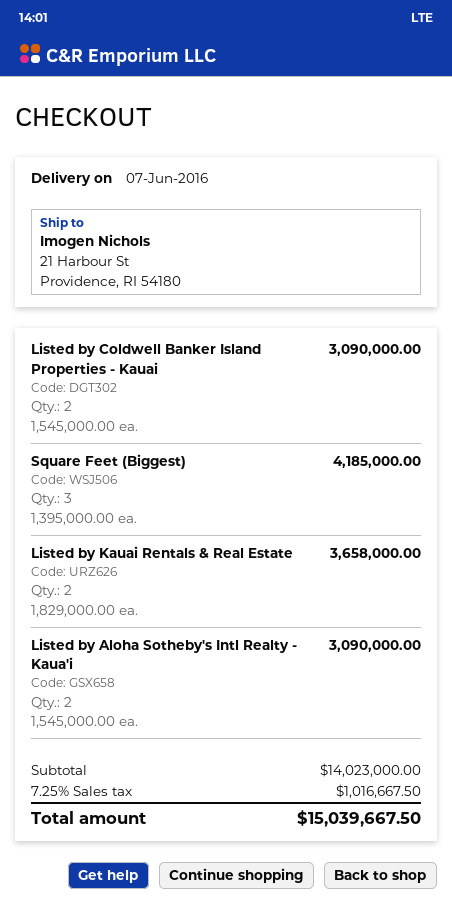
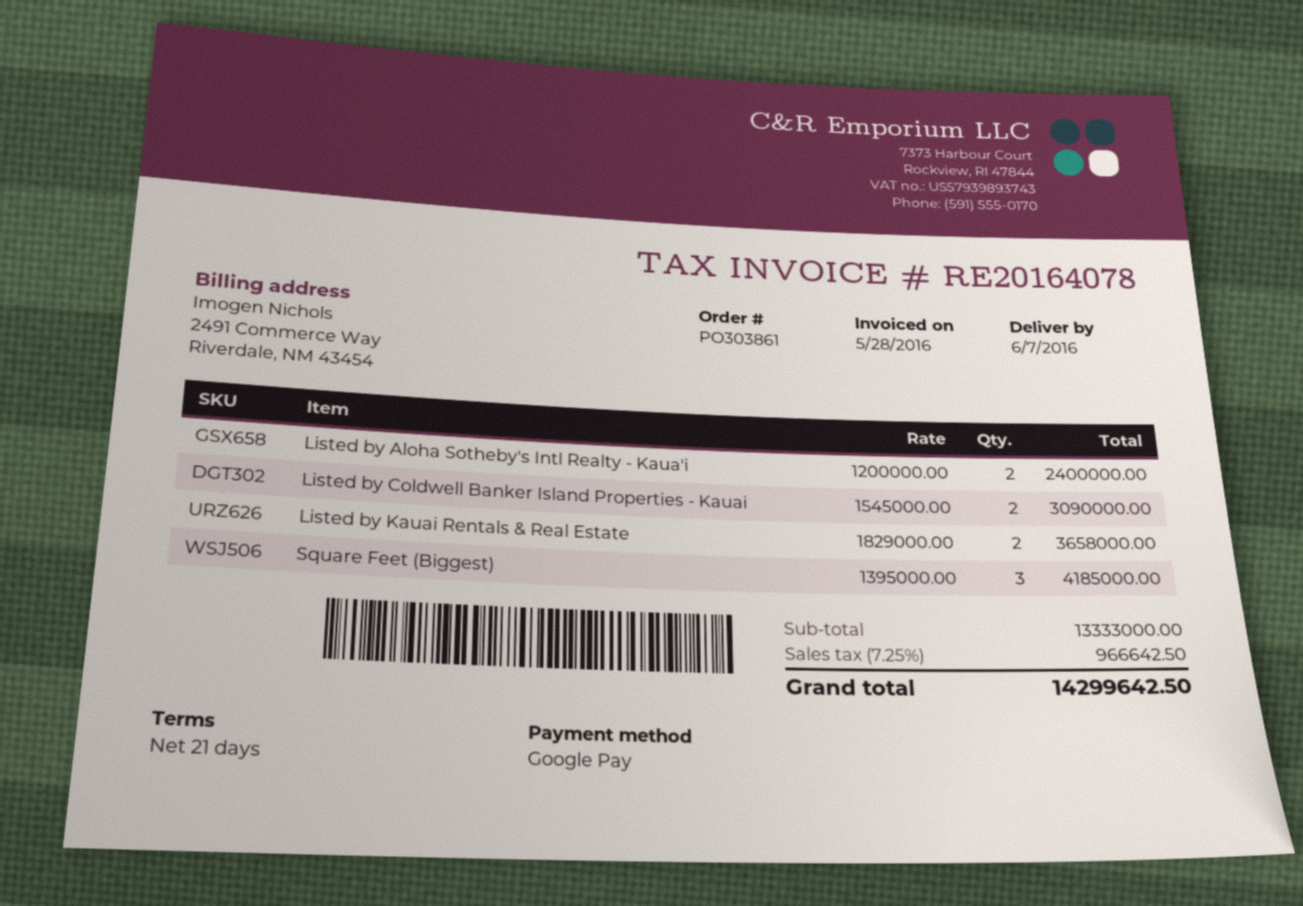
Listed by Aloha Sotheby's Intl Realty - Kaua'i: 2 x 1545000.00 = 3090000.00 -> 2 x 1200000.00 = 2400000.00
subtotal: 14023000.00 -> 13333000.00
tax: 7.25% = 1016667.50 -> 7.25% = 966642.50
total: 15039667.50 -> 14299642.50

